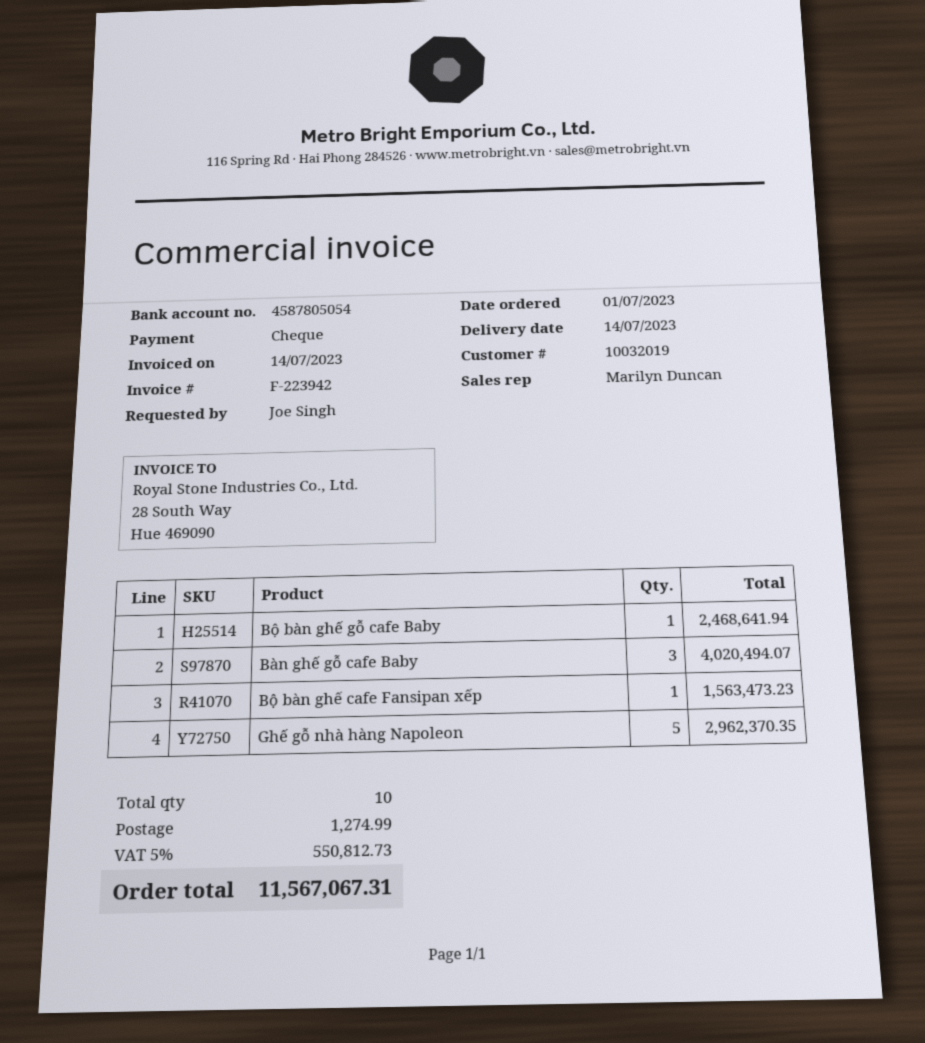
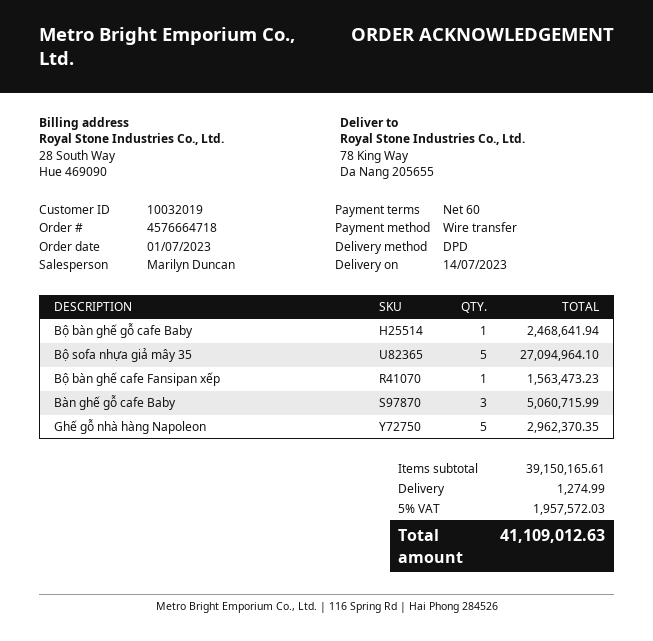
payment method: cheque -> bank transfer
Bàn ghế gỗ cafe Baby: 3 for 4020494.07 -> 3 for 5060715.99
Bộ sofa nhựa giả mây 35: none -> 5 for 27094964.10
tax: 5% = 550812.73 -> 5% = 1957572.03
total: 11567067.31 -> 41109012.63

